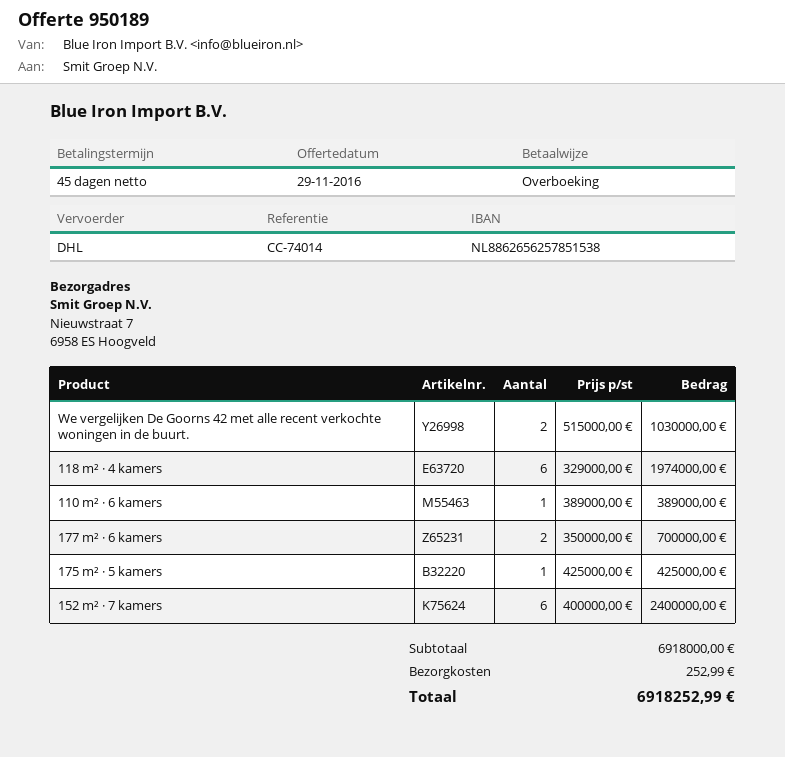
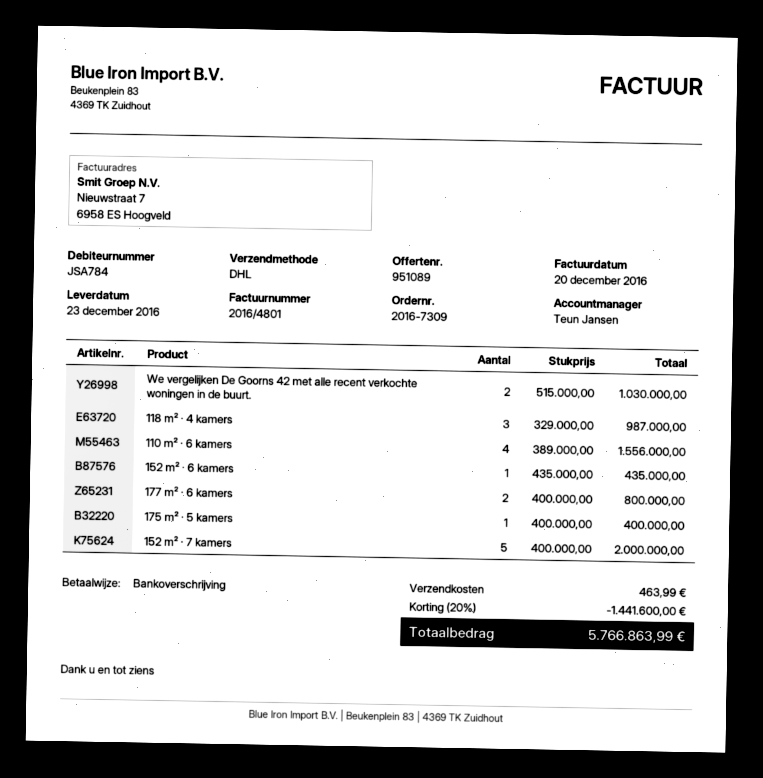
quote number: 950189 -> 951089
118 m² · 4 kamers: 6 x 329000.00 = 1974000.00 -> 3 x 329000.00 = 987000.00
110 m² · 6 kamers: 1 x 389000.00 = 389000.00 -> 4 x 389000.00 = 1556000.00
177 m² · 6 kamers: 2 x 350000.00 = 700000.00 -> 2 x 400000.00 = 800000.00
175 m² · 5 kamers: 1 x 425000.00 = 425000.00 -> 1 x 400000.00 = 400000.00
152 m² · 7 kamers: 6 x 400000.00 = 2400000.00 -> 5 x 400000.00 = 2000000.00
152 m² · 6 kamers: none -> 1 x 435000.00 = 435000.00
discount: none -> 20% = 1441600.00
shipping: 252.99 -> 463.99
total: 6918252.99 -> 5766863.99

